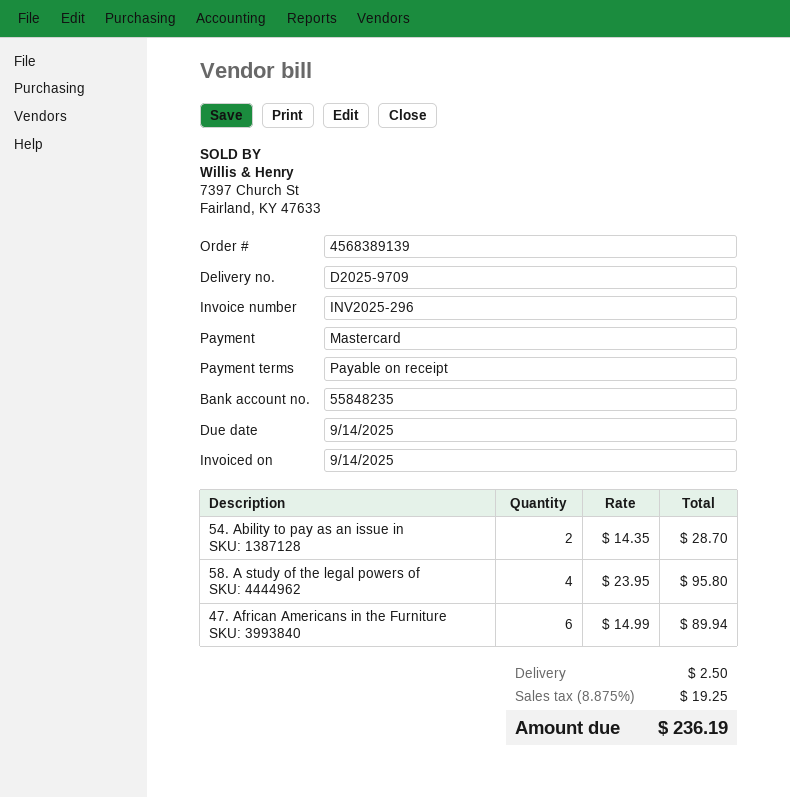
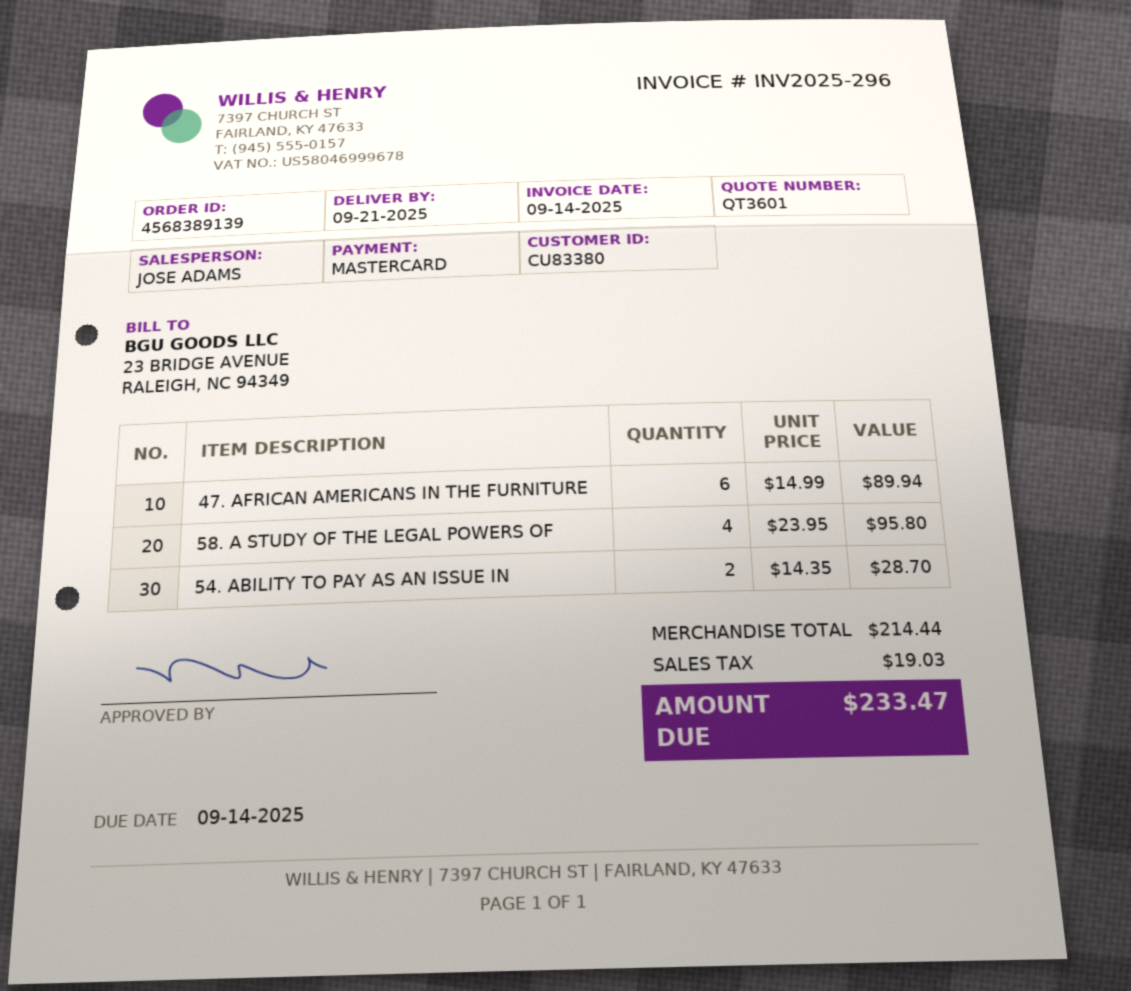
shipping: 2.50 -> none
tax: 19.25 -> 19.03
total: 236.19 -> 233.47

